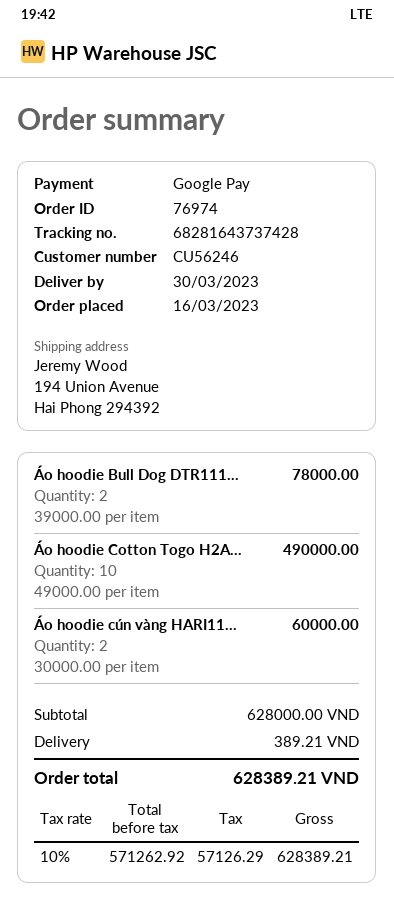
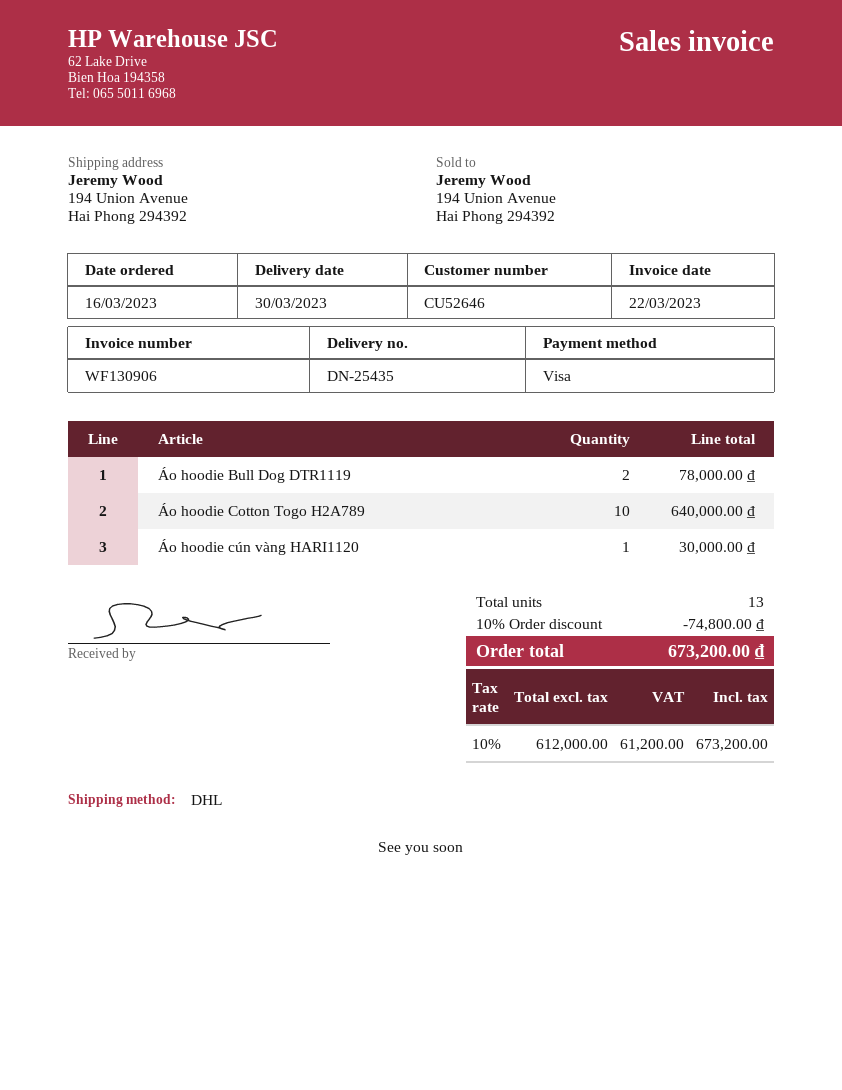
customer number: CU56246 -> CU52646
payment method: Google Pay -> Visa
Áo hoodie Cotton Togo H2A...: 10 for 490000.00 -> 10 for 640000.00
Áo hoodie cún vàng HARI11...: 2 for 60000.00 -> 1 for 30000.00
discount: none -> 10% = 74800.00
shipping: 389.21 -> none
net: 571262.92 -> 612000.00
tax: 10% = 57126.29 -> 10% = 61200.00
total: 628389.21 -> 673200.00

